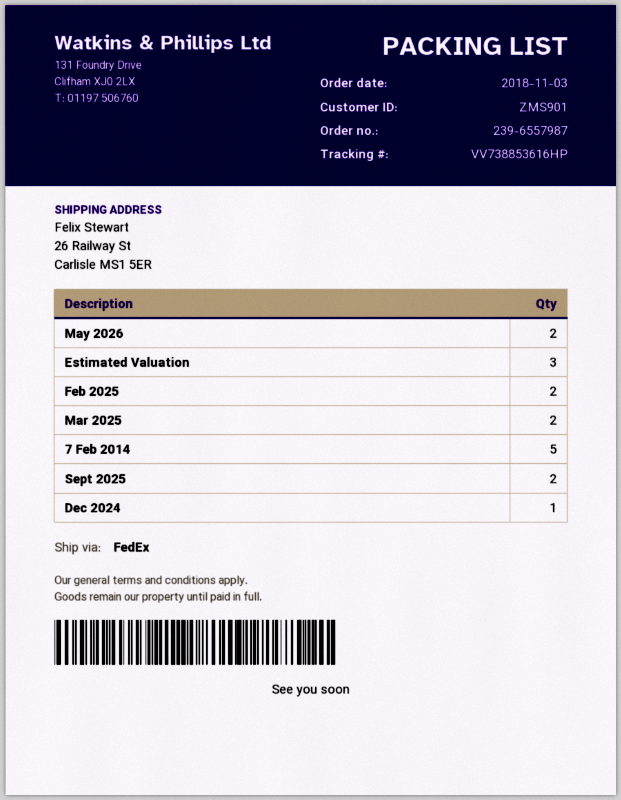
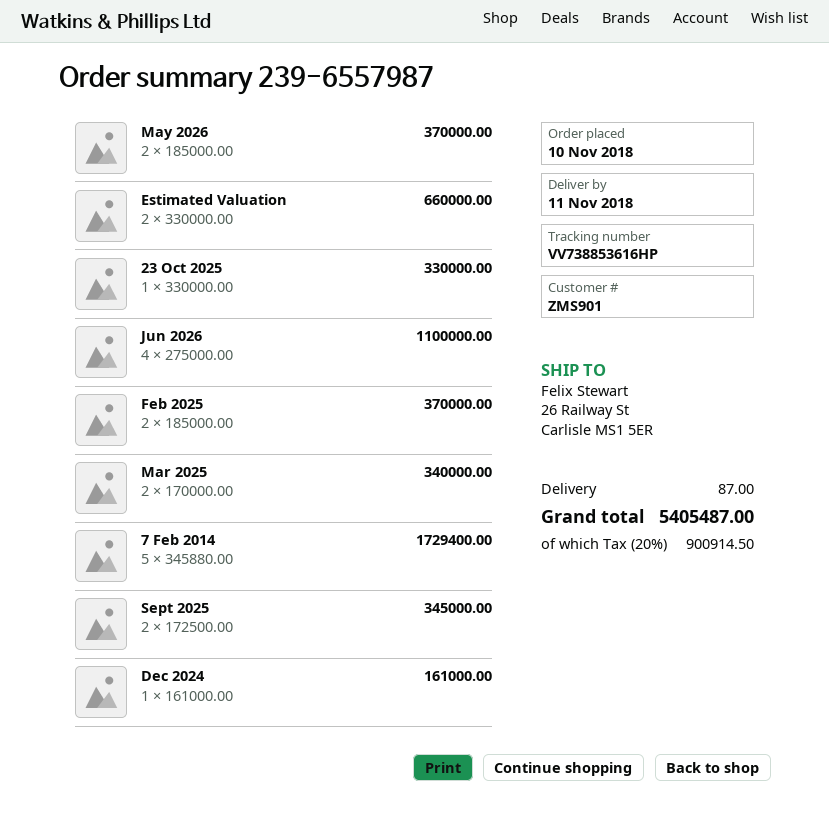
order date: 2018-11-03 -> 2018-11-10
Estimated Valuation: 3 -> 2
23 Oct 2025: none -> 1
Jun 2026: none -> 4

